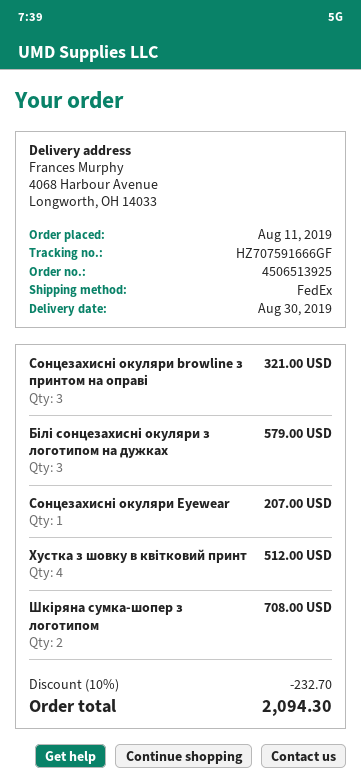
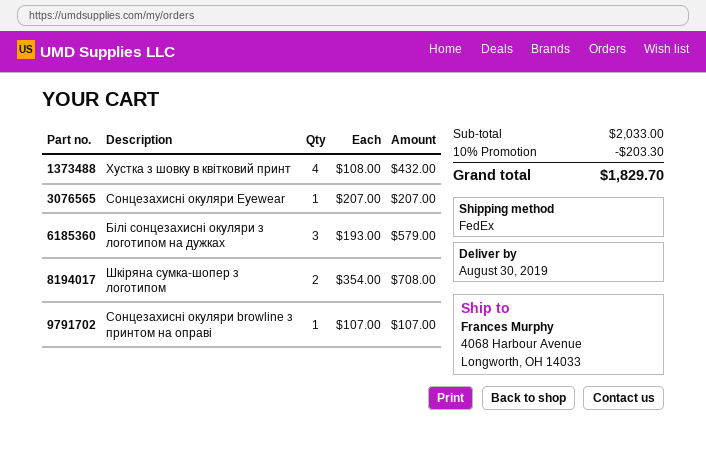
Сонцезахисні окуляри browline з принтом на оправі: 3 for 321.00 -> 1 for 107.00
Хустка з шовку в квітковий принт: 4 for 512.00 -> 4 for 432.00
discount: 10% = 232.70 -> 10% = 203.30
total: 2094.30 -> 1829.70

